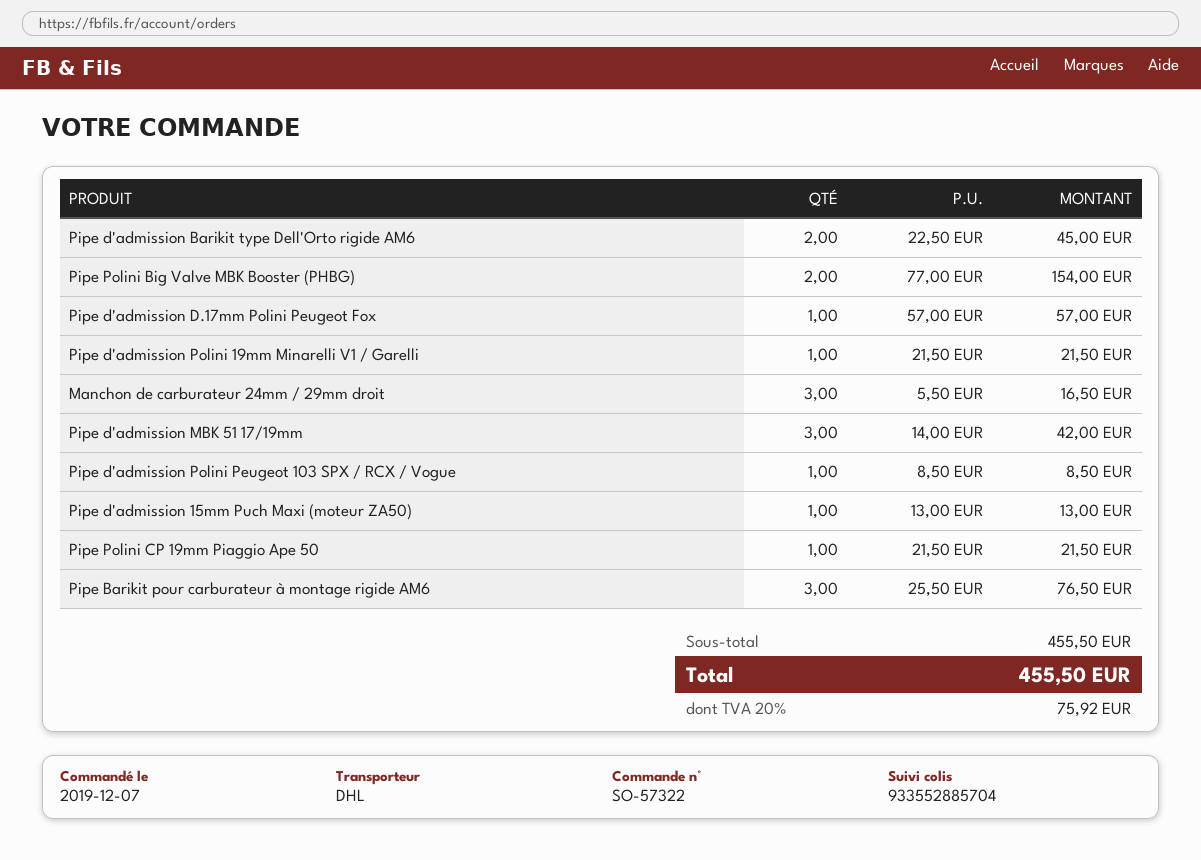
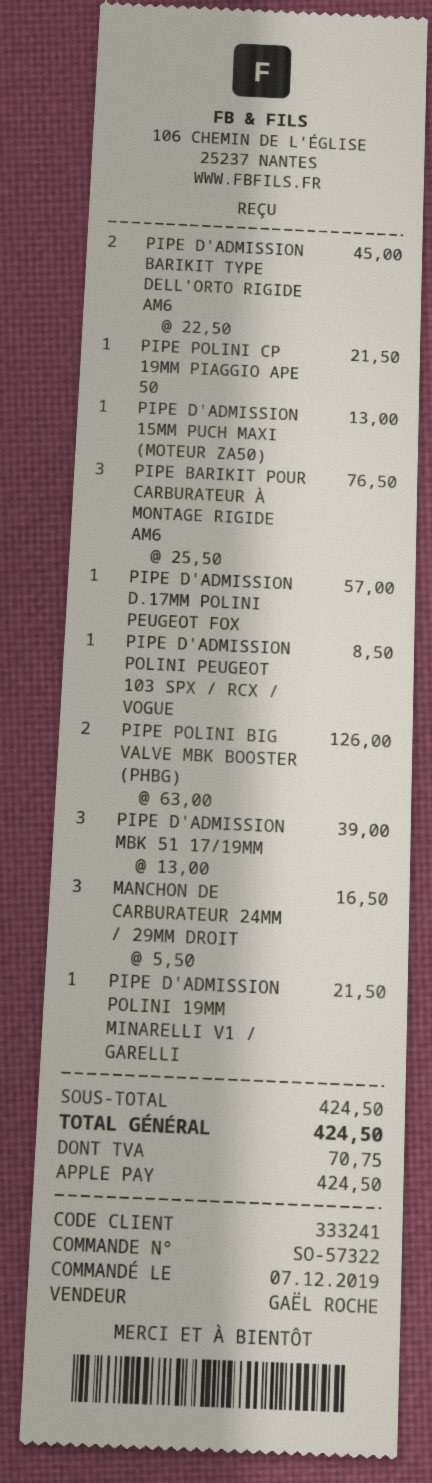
Pipe Polini Big Valve MBK Booster (PHBG): 2 x 77.00 = 154.00 -> 2 x 63.00 = 126.00
Pipe d'admission MBK 51 17/19mm: 3 x 14.00 = 42.00 -> 3 x 13.00 = 39.00
subtotal: 455.50 -> 424.50
tax: 75.92 -> 70.75
total: 455.50 -> 424.50

